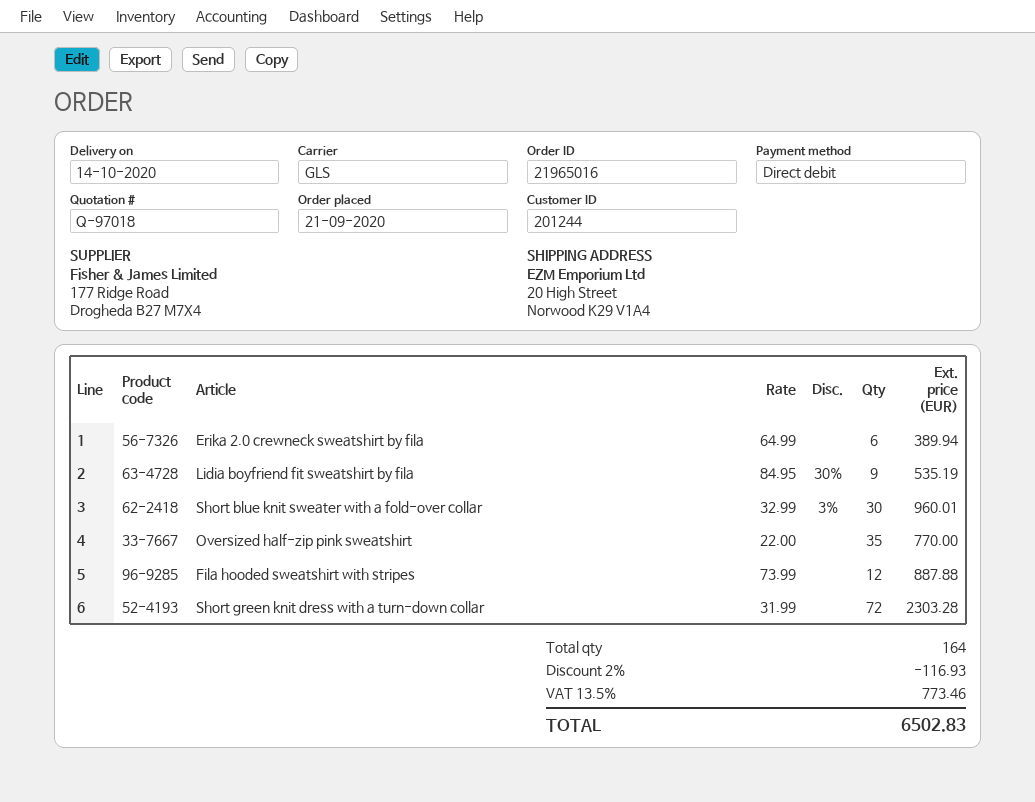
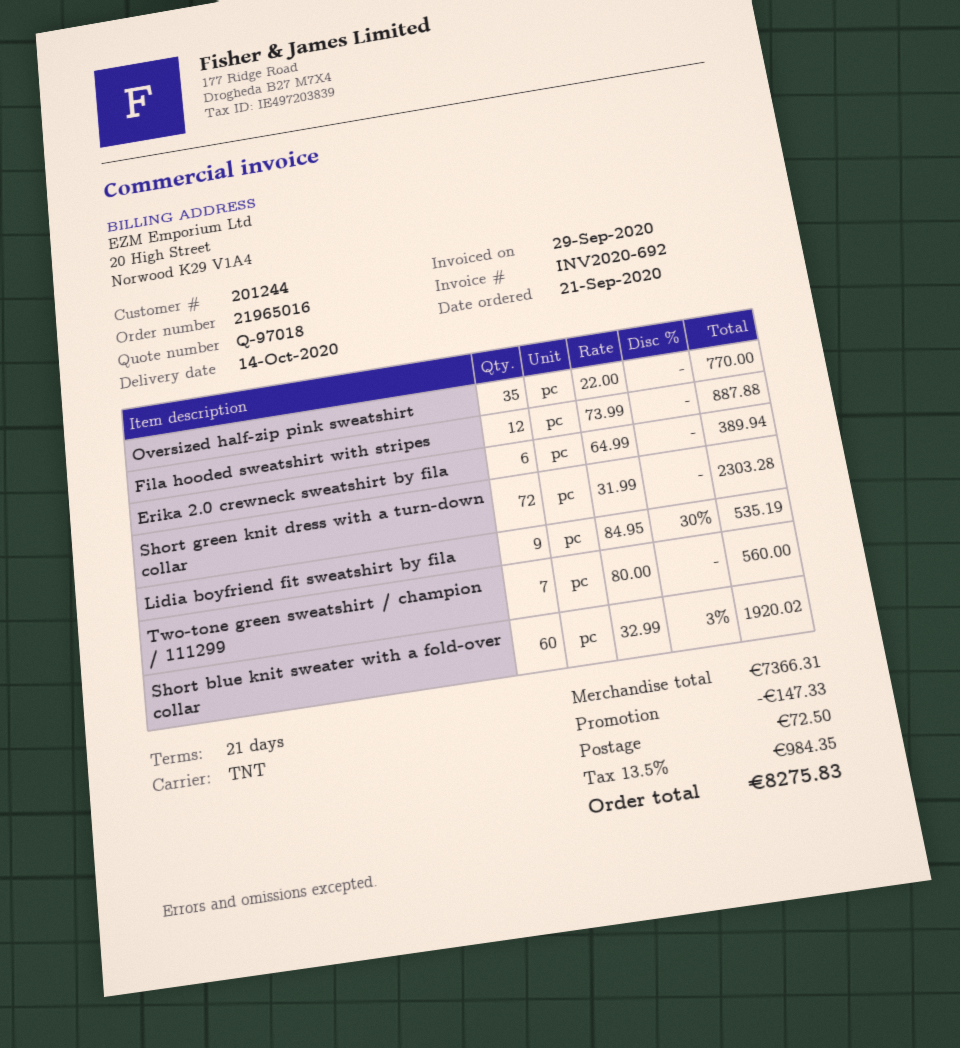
shipping method: GLS -> TNT
Short blue knit sweater with a fold-over collar: 30 x 32.99 - 3% = 960.01 -> 60 x 32.99 - 3% = 1920.02
Two-tone green sweatshirt / champion / 111299: none -> 7 x 80.00 = 560.00
discount: 116.93 -> 147.33
shipping: none -> 72.50
tax: 13.5% = 773.46 -> 13.5% = 984.35
total: 6502.83 -> 8275.83

